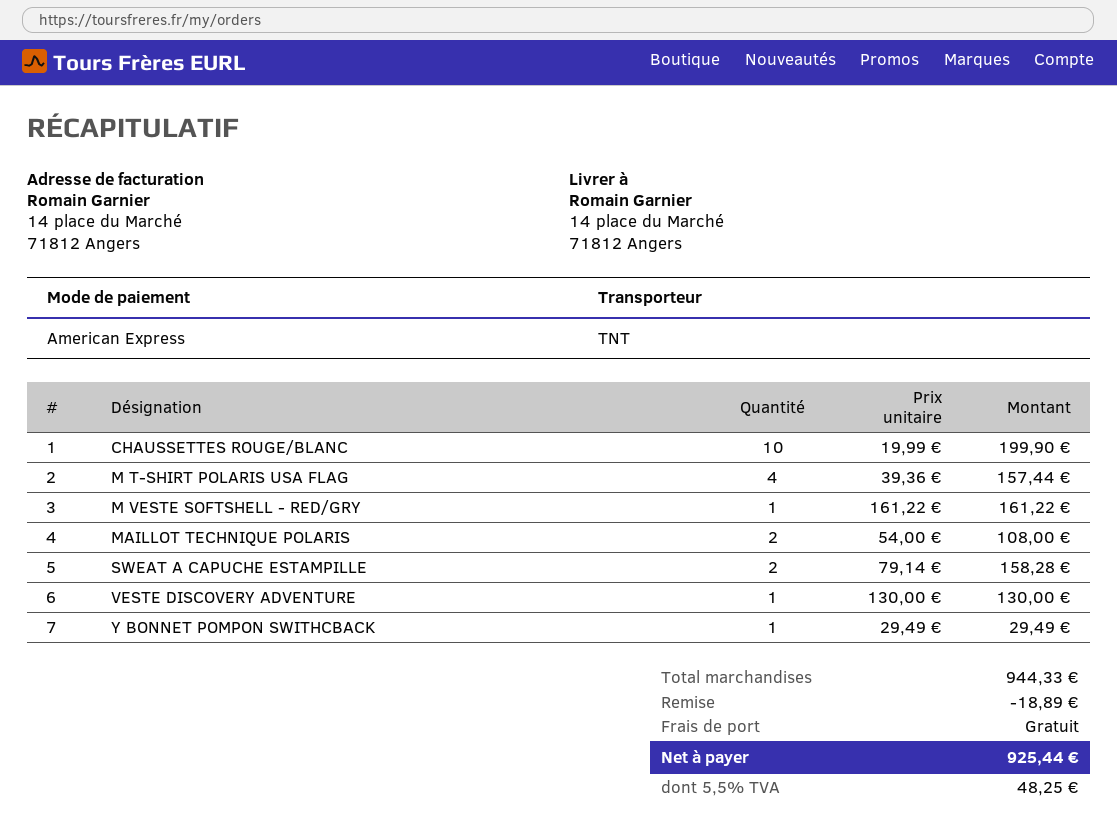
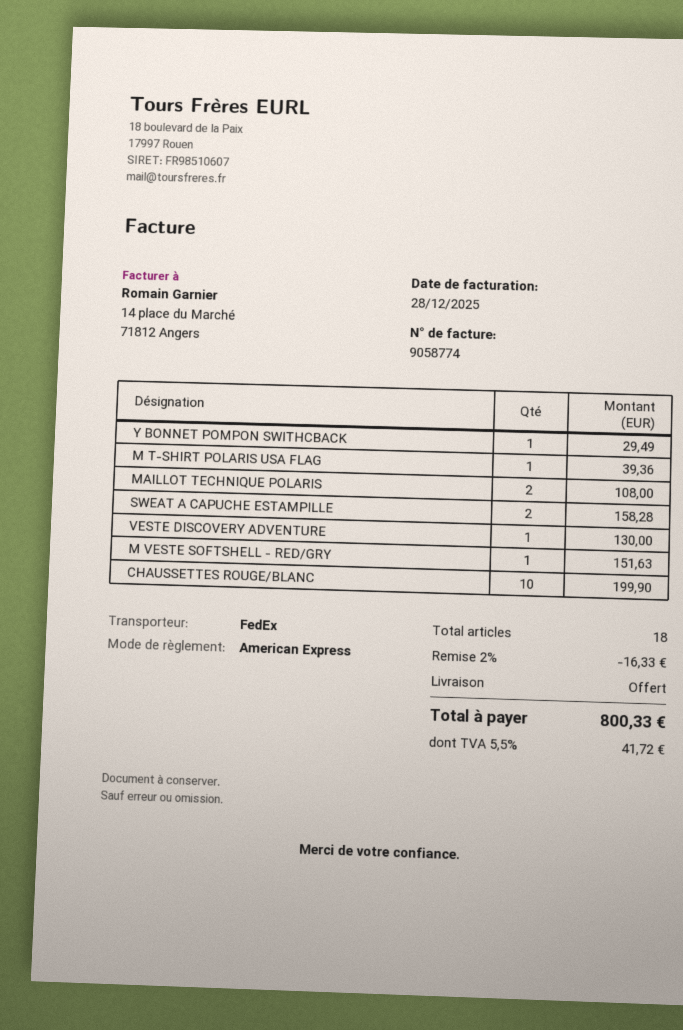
shipping method: TNT -> FedEx
M T-SHIRT POLARIS USA FLAG: 4 for 157.44 -> 1 for 39.36
M VESTE SOFTSHELL - RED/GRY: 1 for 161.22 -> 1 for 151.63
discount: 18.89 -> 16.33
tax: 5.5% = 48.25 -> 5.5% = 41.72
total: 925.44 -> 800.33

